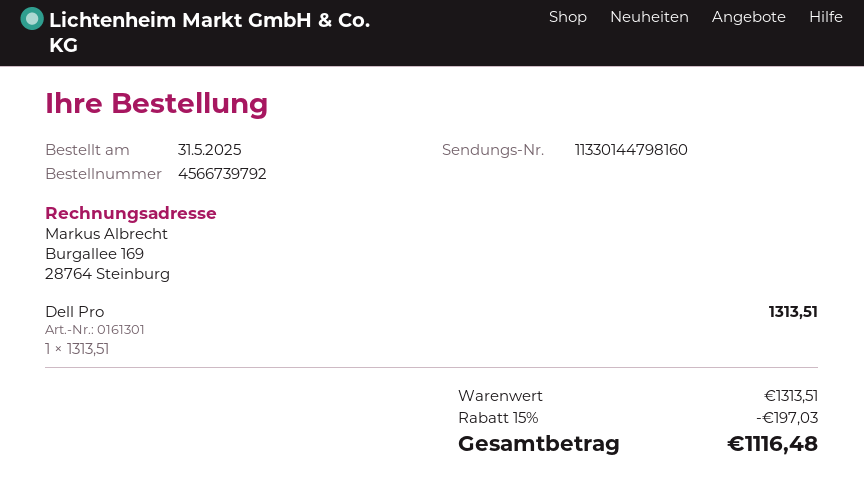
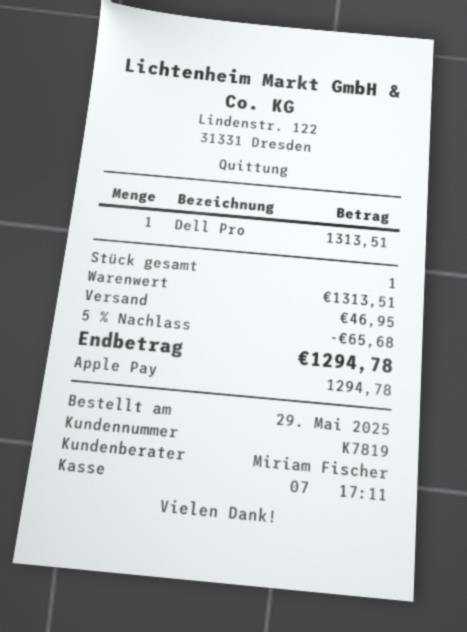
order date: 2025-05-31 -> 2025-05-29
discount: 15% = 197.03 -> 5% = 65.68
shipping: none -> 46.95
total: 1116.48 -> 1294.78

